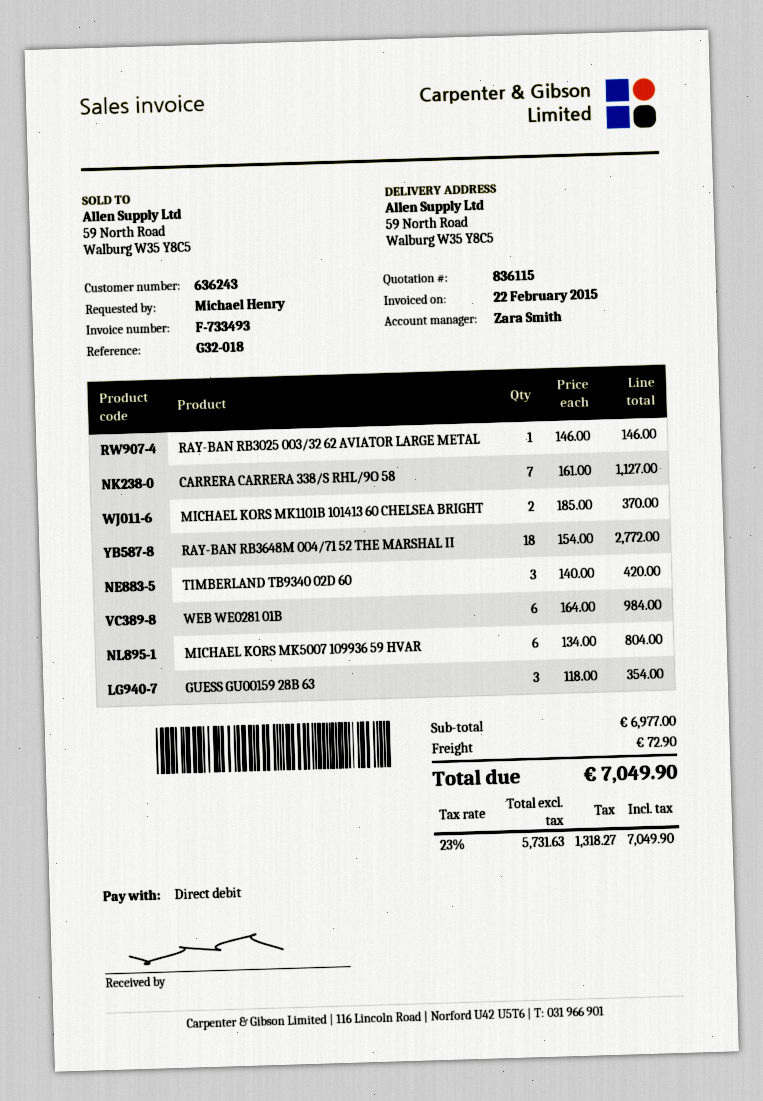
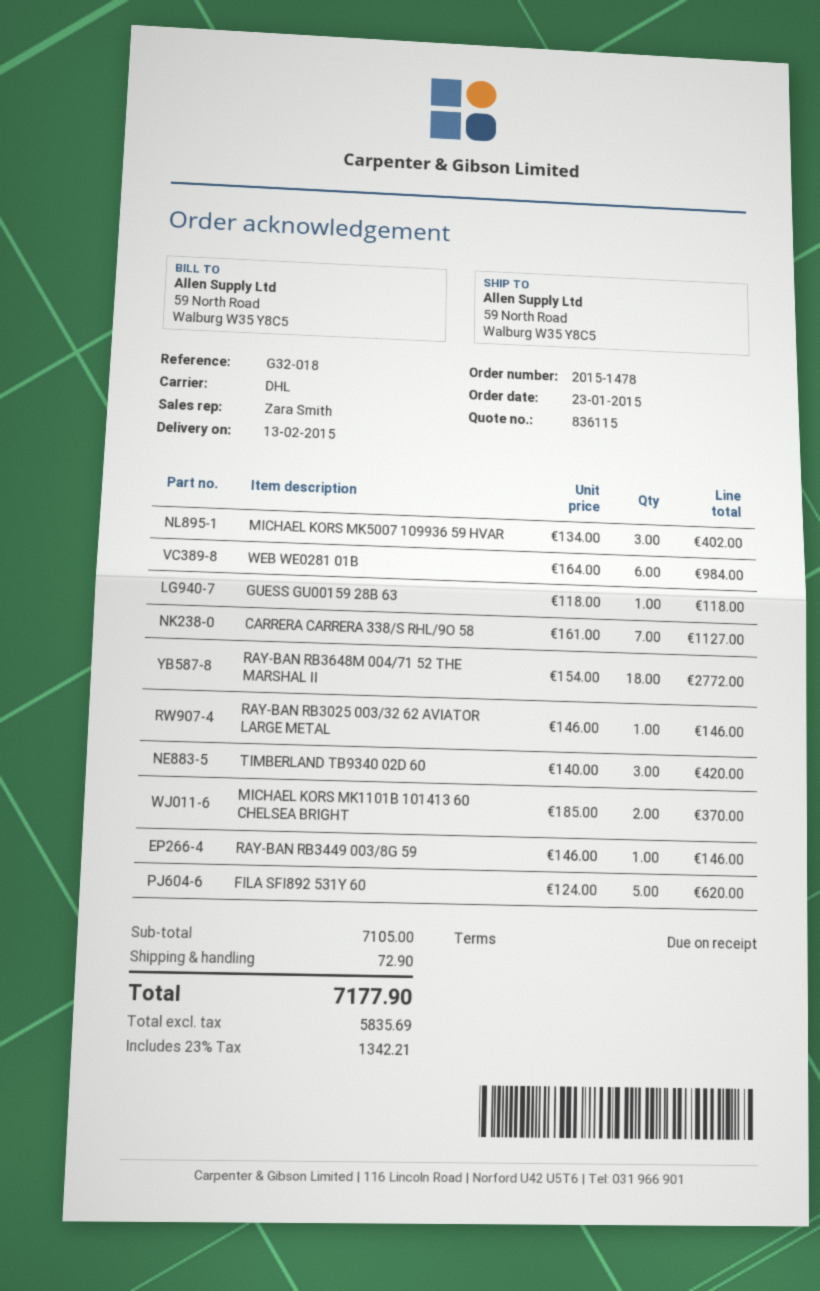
MICHAEL KORS MK5007 109936 59 HVAR: 6 x 134.00 = 804.00 -> 3 x 134.00 = 402.00
GUESS GU00159 28B 63: 3 x 118.00 = 354.00 -> 1 x 118.00 = 118.00
RAY-BAN RB3449 003/8G 59: none -> 1 x 146.00 = 146.00
FILA SFI892 531Y 60: none -> 5 x 124.00 = 620.00
subtotal: 6977.00 -> 7105.00
net: 5731.63 -> 5835.69
tax: 23% = 1318.27 -> 23% = 1342.21
total: 7049.90 -> 7177.90

